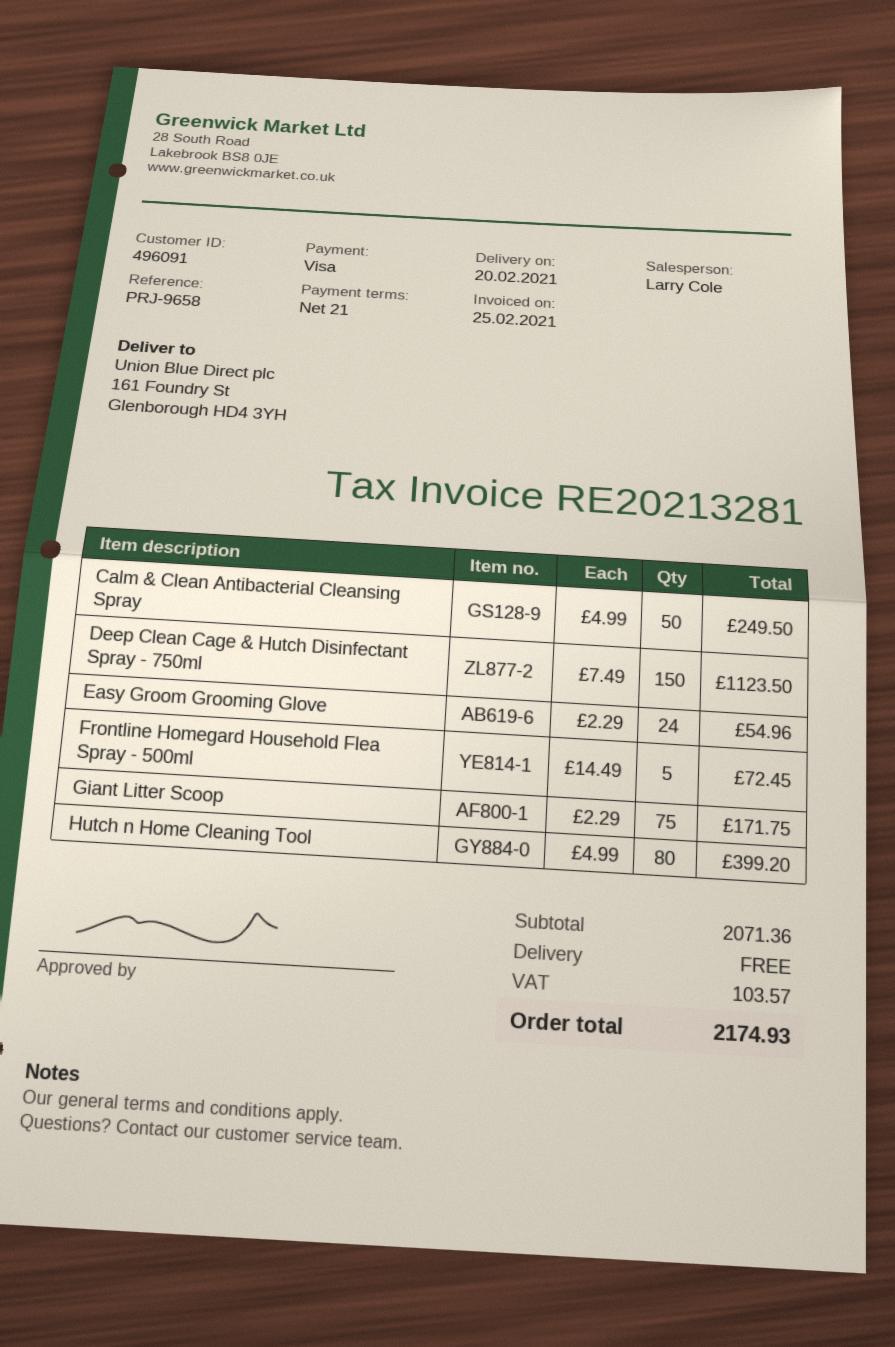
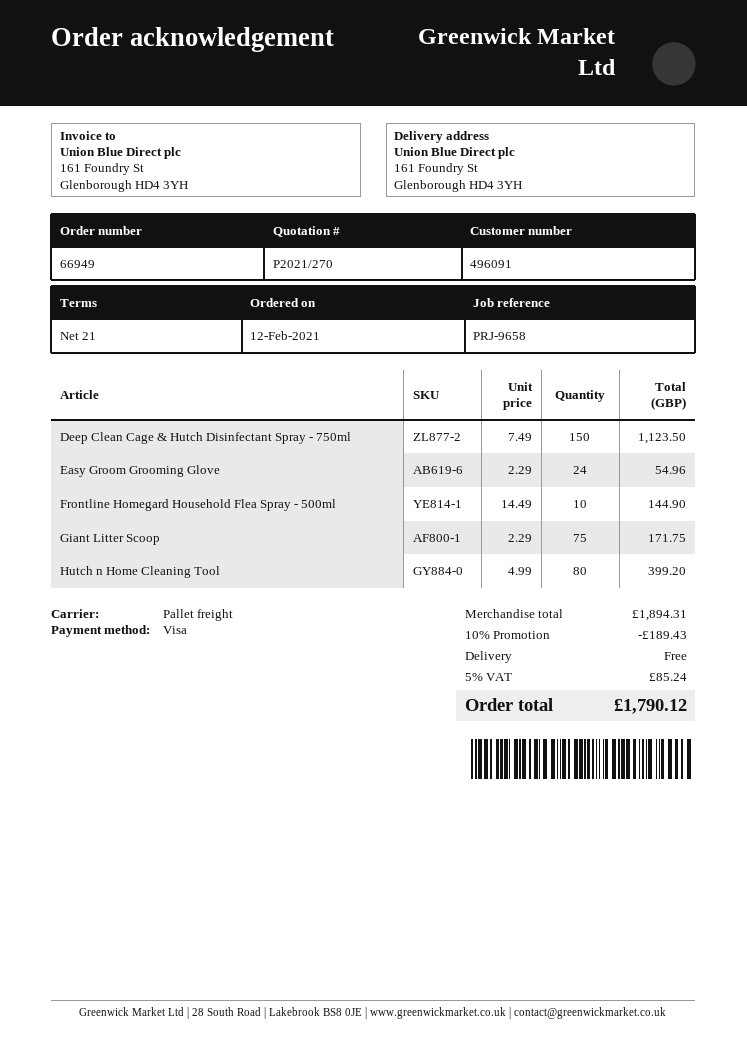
Calm & Clean Antibacterial Cleansing Spray: 50 x 4.99 = 249.50 -> none
Frontline Homegard Household Flea Spray - 500ml: 5 x 14.49 = 72.45 -> 10 x 14.49 = 144.90
subtotal: 2071.36 -> 1894.31
discount: none -> 10% = 189.43
tax: 103.57 -> 85.24
total: 2174.93 -> 1790.12

